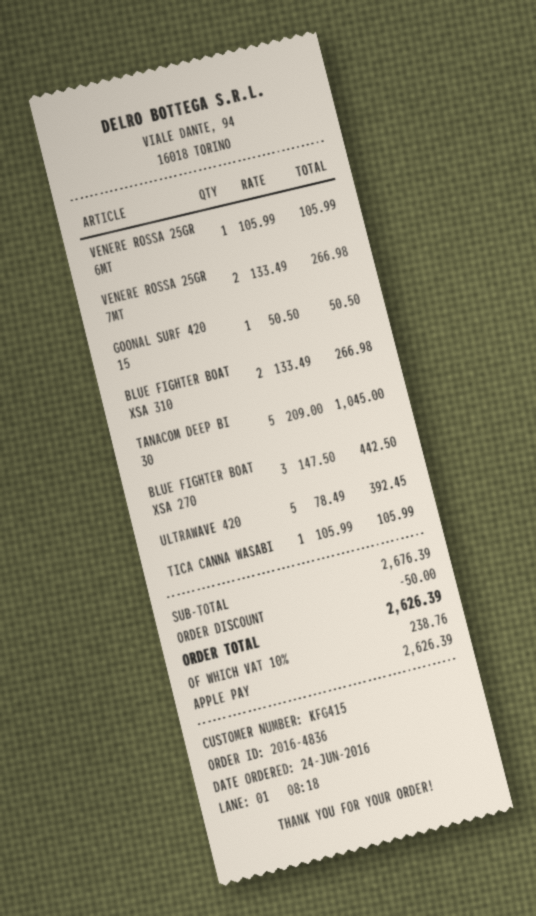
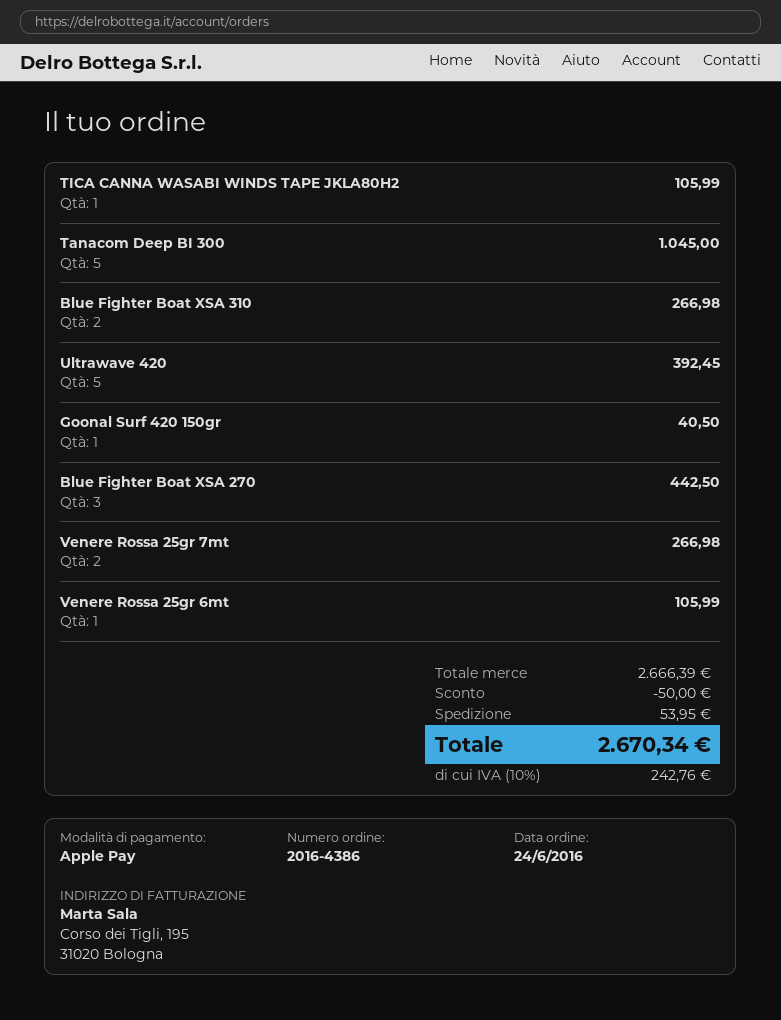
order number: 2016-4836 -> 2016-4386
GOONAL SURF 420 15: 1 for 50.50 -> 1 for 40.50
subtotal: 2676.39 -> 2666.39
shipping: none -> 53.95
tax: 10% = 238.76 -> 10% = 242.76
total: 2626.39 -> 2670.34

